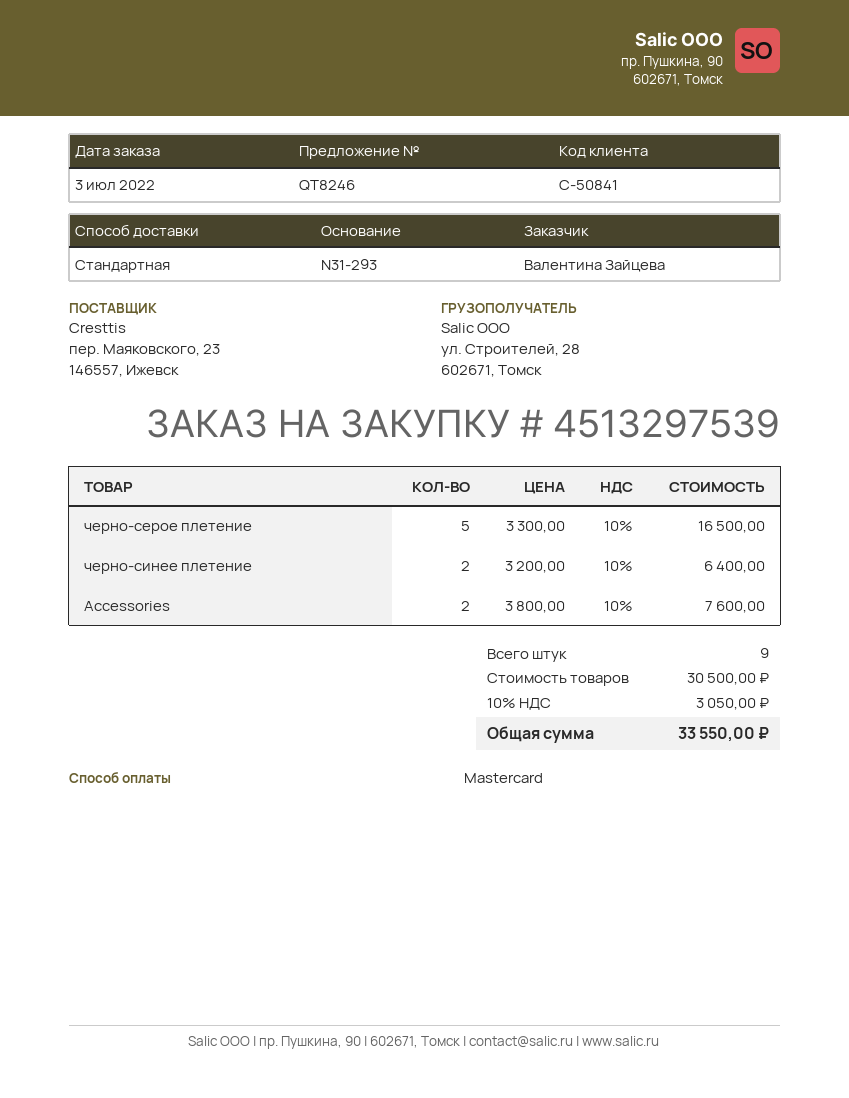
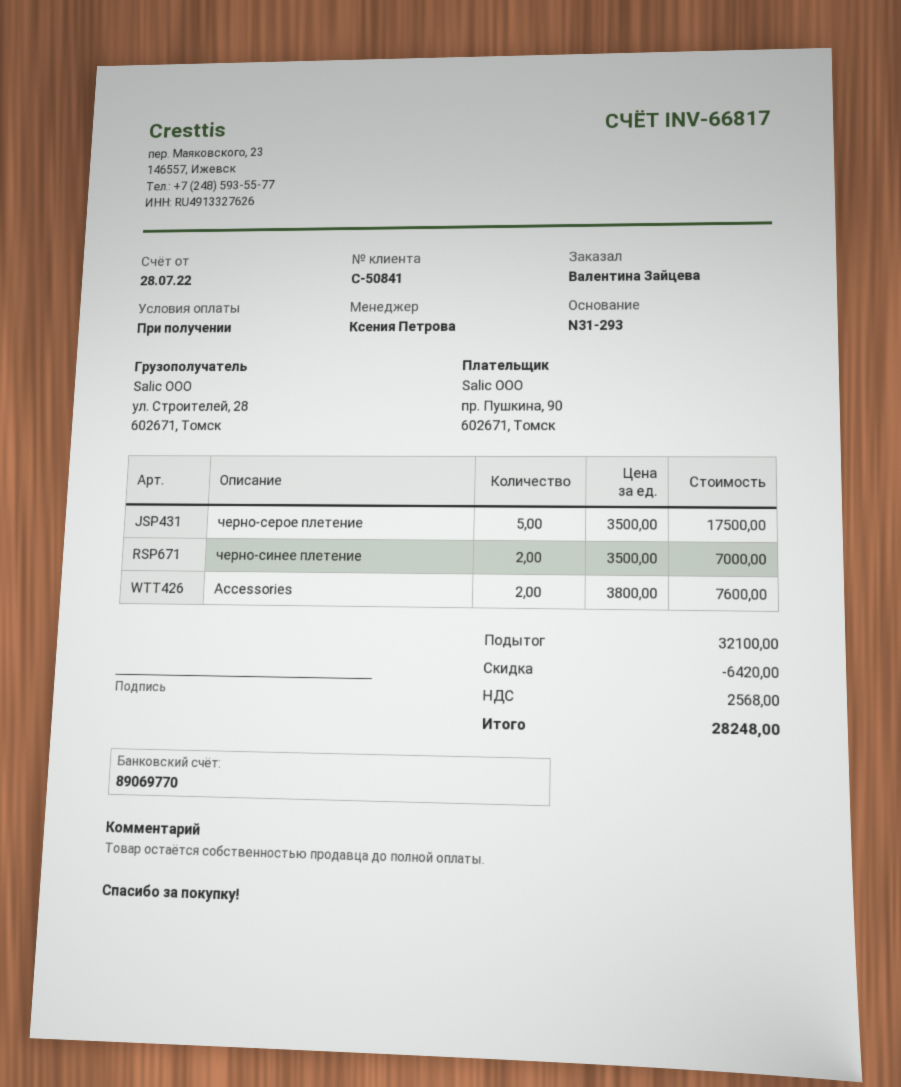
черно-серое плетение: 5 x 3300.00 = 16500.00 -> 5 x 3500.00 = 17500.00
черно-синее плетение: 2 x 3200.00 = 6400.00 -> 2 x 3500.00 = 7000.00
subtotal: 30500.00 -> 32100.00
discount: none -> 6420.00
tax: 3050.00 -> 2568.00
total: 33550.00 -> 28248.00

